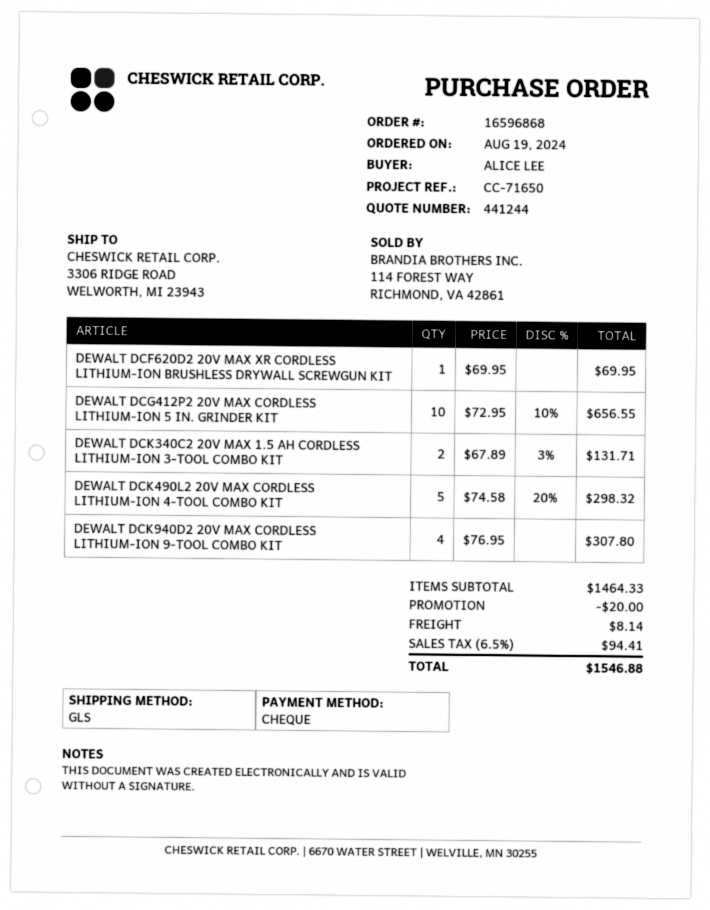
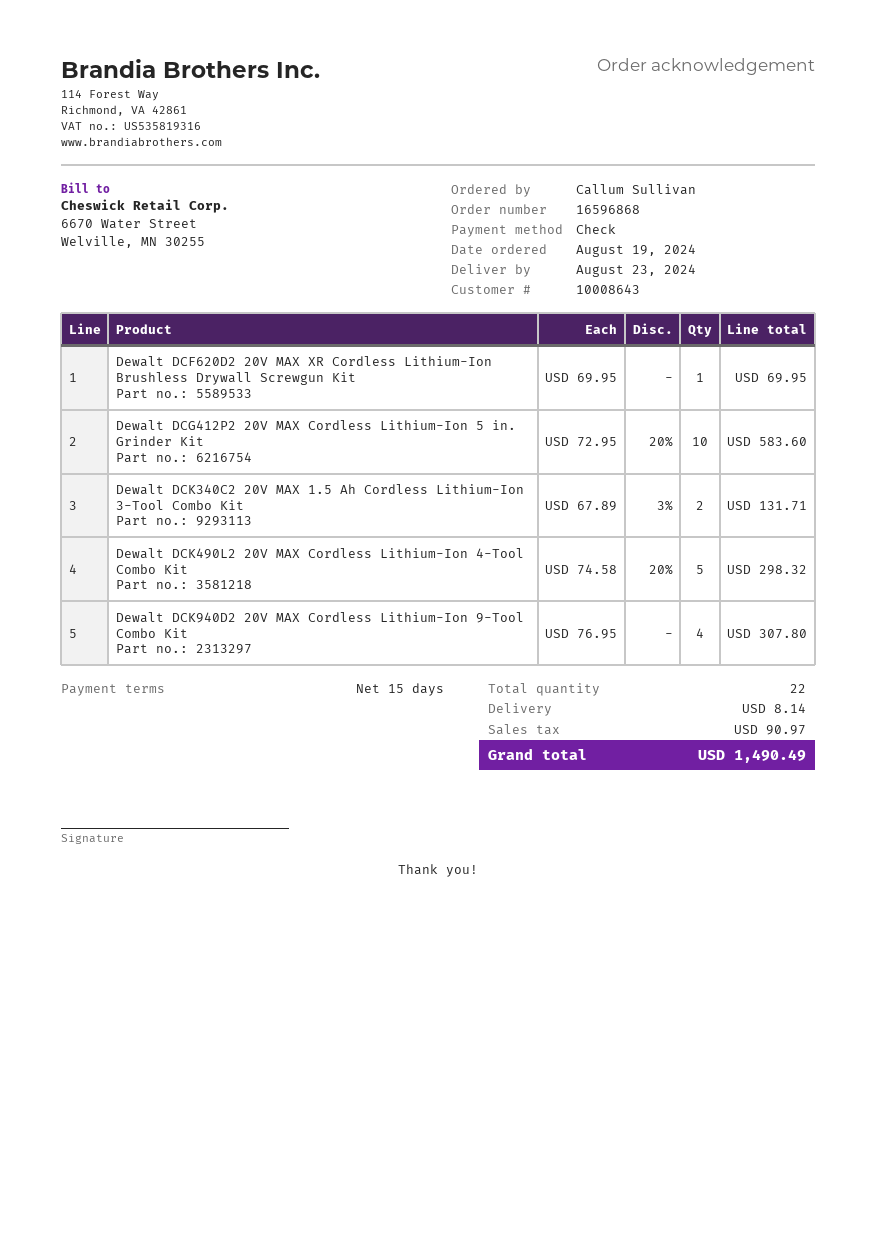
ordered by: ALICE LEE -> Callum Sullivan
DEWALT DCG412P2 20V MAX CORDLESS LITHIUM-ION 5 IN. GRINDER KIT: 10 x 72.95 - 10% = 656.55 -> 10 x 72.95 - 20% = 583.60
discount: 20.00 -> none
tax: 94.41 -> 90.97
total: 1546.88 -> 1490.49

